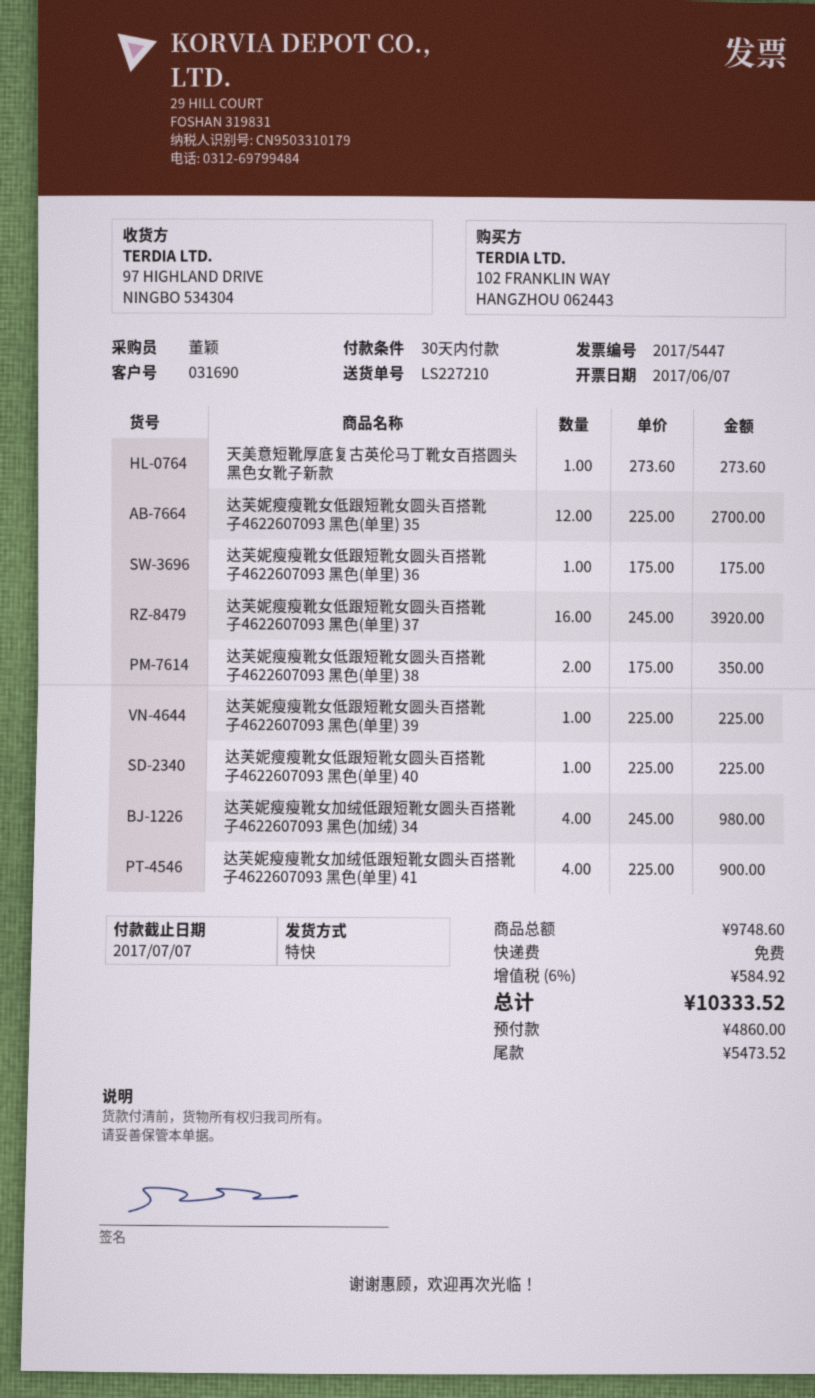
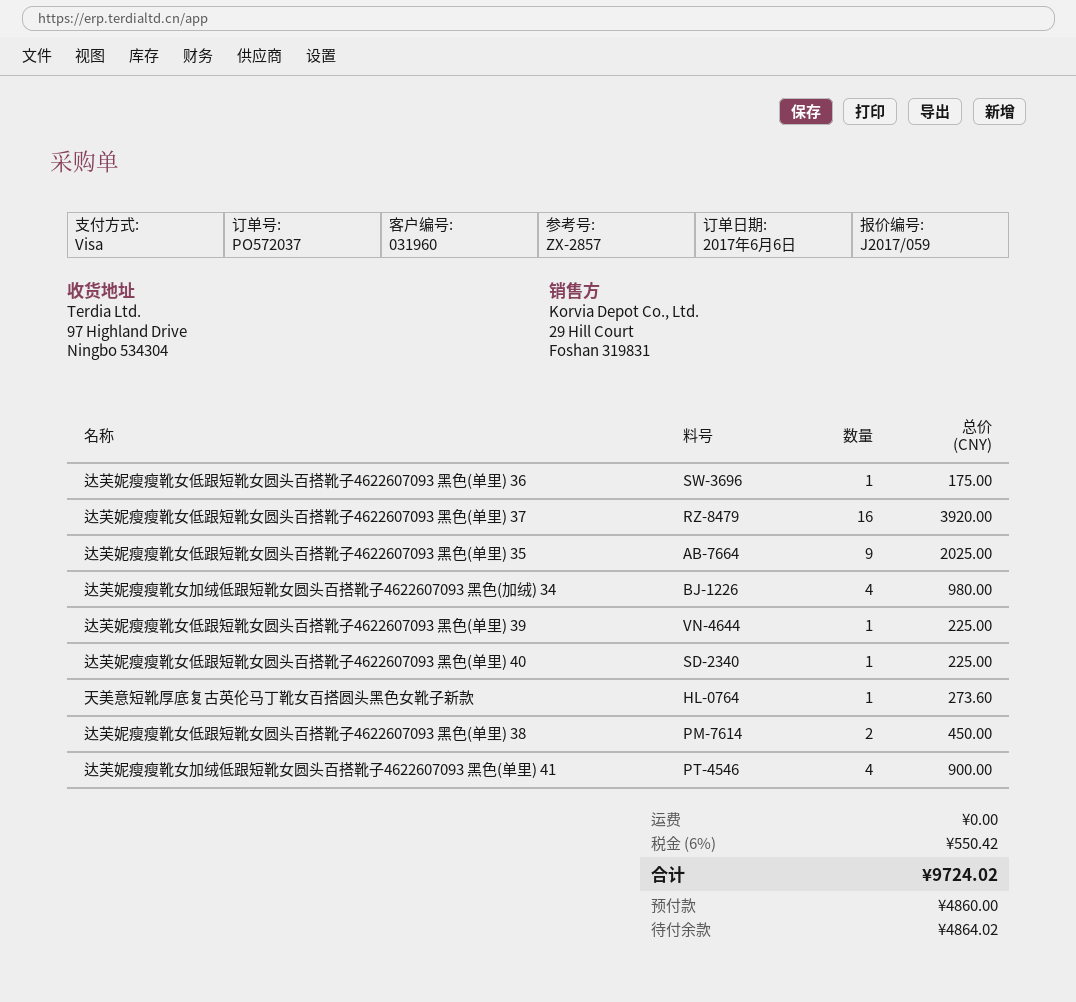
customer number: 031690 -> 031960
达芙妮瘦瘦靴女低跟短靴女圆头百搭靴子4622607093 黑色(单里) 35: 12 for 2700.00 -> 9 for 2025.00
达芙妮瘦瘦靴女低跟短靴女圆头百搭靴子4622607093 黑色(单里) 38: 2 for 350.00 -> 2 for 450.00
tax: 6% = 584.92 -> 6% = 550.42
total: 10333.52 -> 9724.02
balance: 5473.52 -> 4864.02

